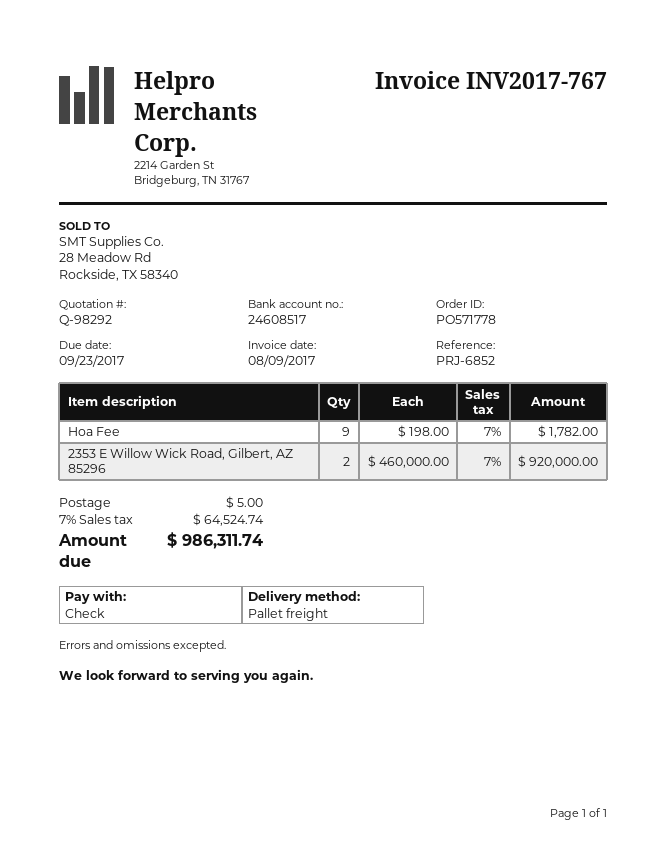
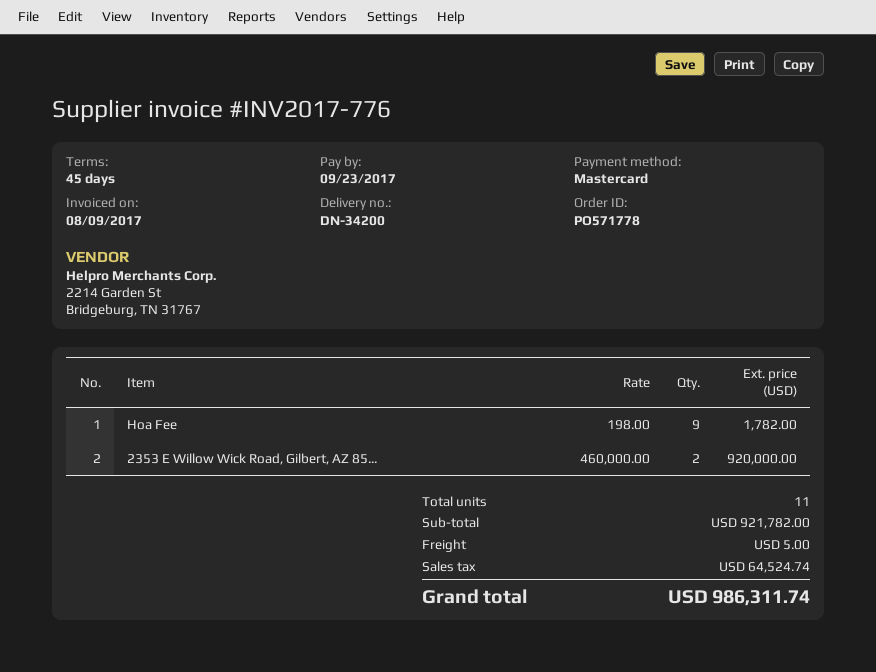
invoice number: INV2017-767 -> INV2017-776
payment method: cheque -> Mastercard

